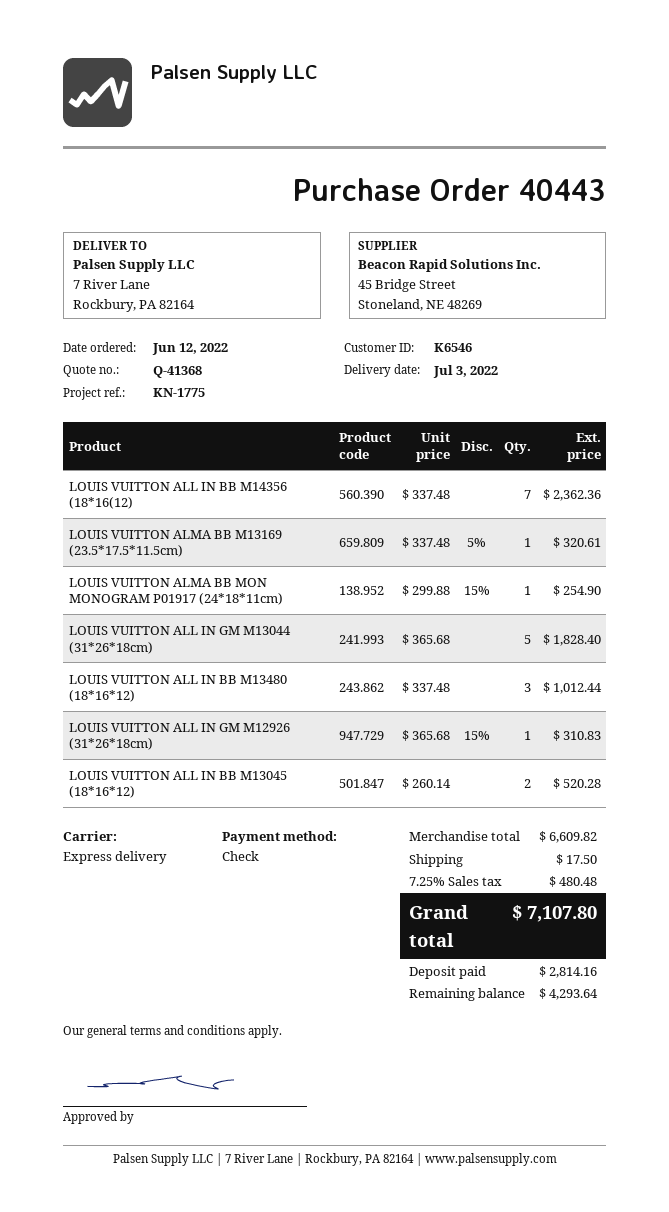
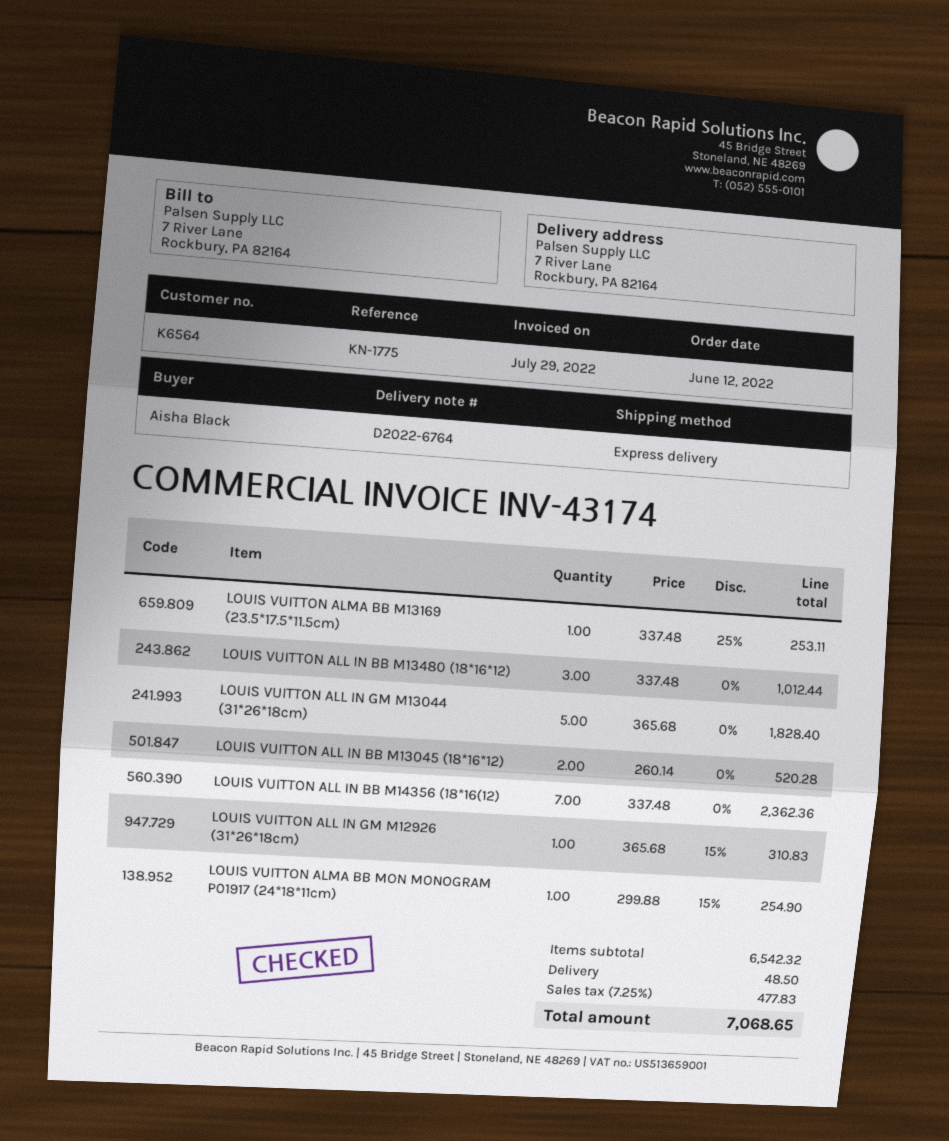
customer number: K6546 -> K6564
LOUIS VUITTON ALMA BB M13169 (23.5*17.5*11.5cm): 1 x 337.48 - 5% = 320.61 -> 1 x 337.48 - 25% = 253.11
subtotal: 6609.82 -> 6542.32
shipping: 17.50 -> 48.50
tax: 7.25% = 480.48 -> 7.25% = 477.83
total: 7107.80 -> 7068.65

